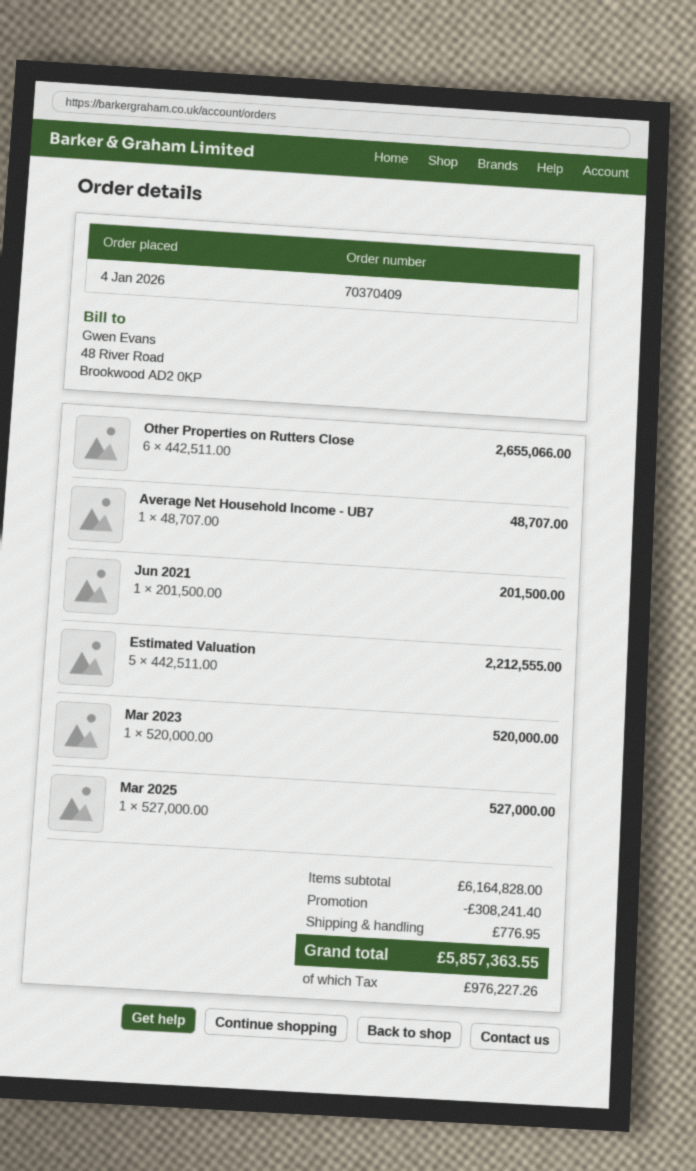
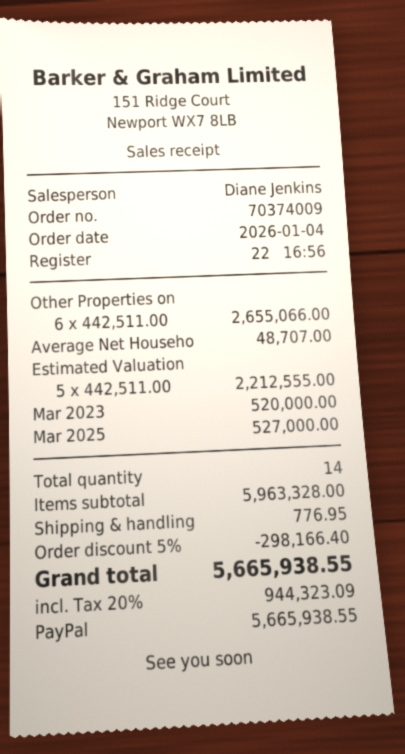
order number: 70370409 -> 70374009
Jun 2021: 1 x 201500.00 = 201500.00 -> none
subtotal: 6164828.00 -> 5963328.00
discount: 308241.40 -> 298166.40
tax: 976227.26 -> 944323.09
total: 5857363.55 -> 5665938.55

